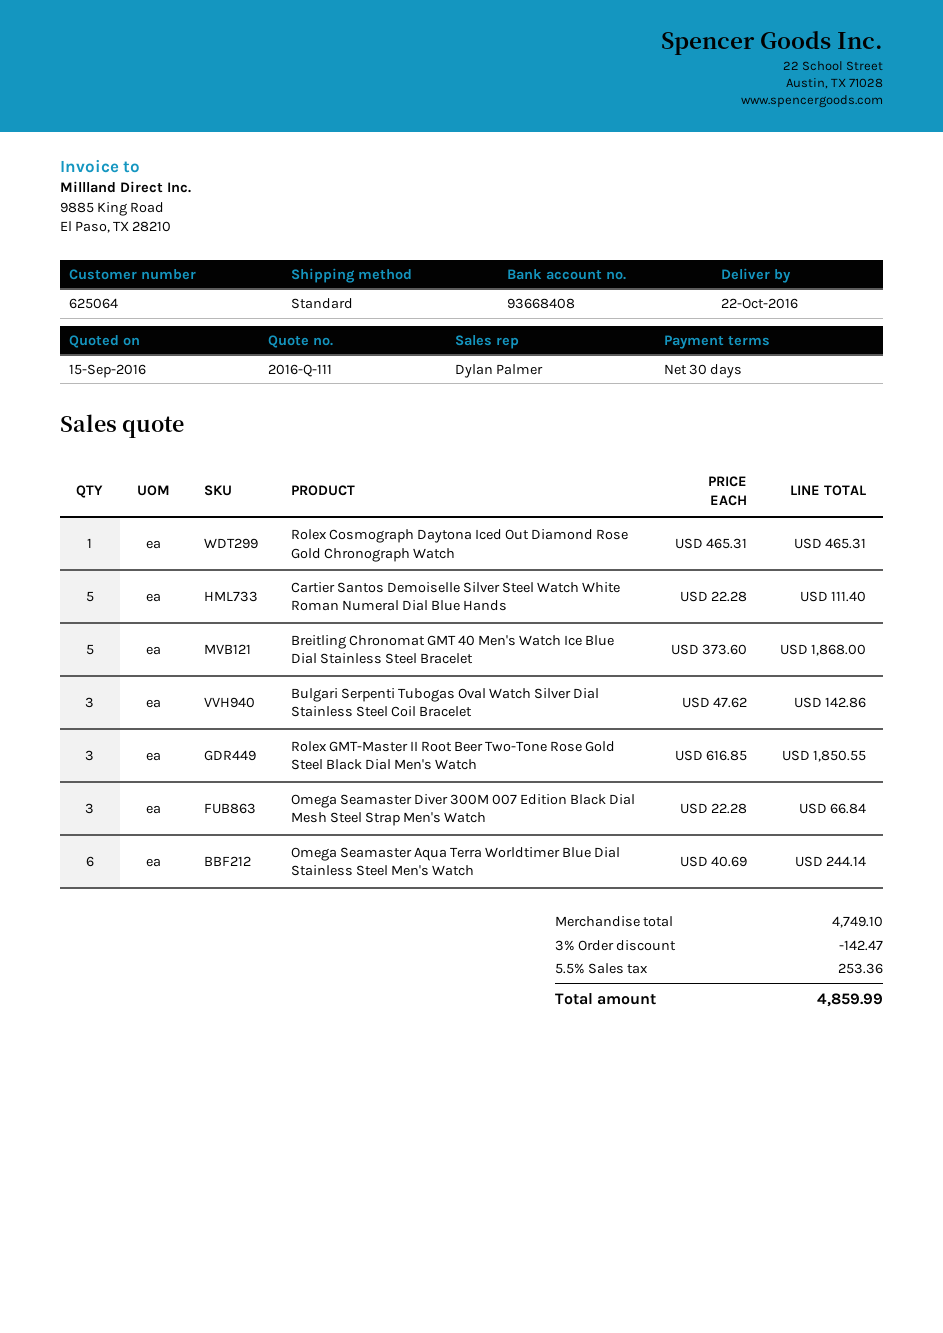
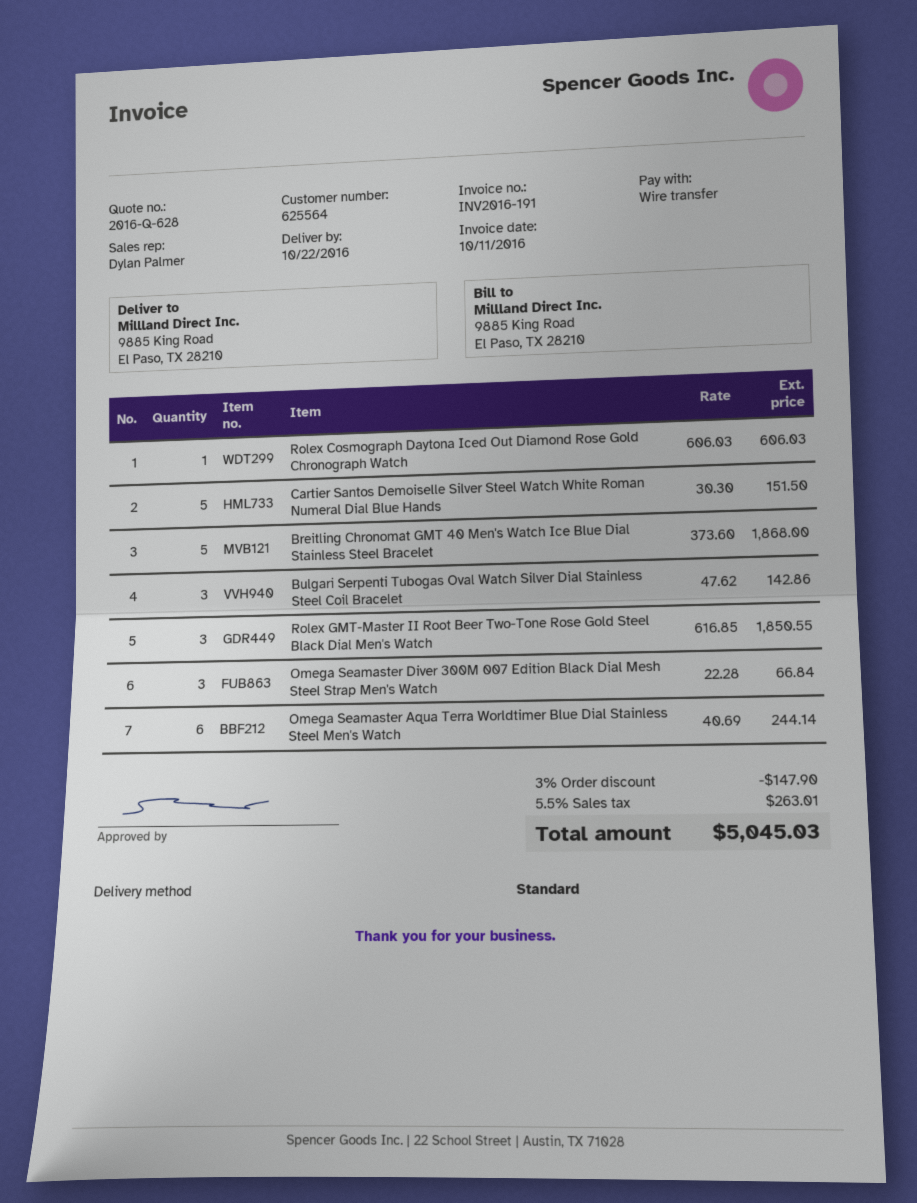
quote number: 2016-Q-111 -> 2016-Q-628
customer number: 625064 -> 625564
Rolex Cosmograph Daytona Iced Out Diamond Rose Gold Chronograph Watch: 1 x 465.31 = 465.31 -> 1 x 606.03 = 606.03
Cartier Santos Demoiselle Silver Steel Watch White Roman Numeral Dial Blue Hands: 5 x 22.28 = 111.40 -> 5 x 30.30 = 151.50
discount: 3% = 142.47 -> 3% = 147.90
tax: 5.5% = 253.36 -> 5.5% = 263.01
total: 4859.99 -> 5045.03

